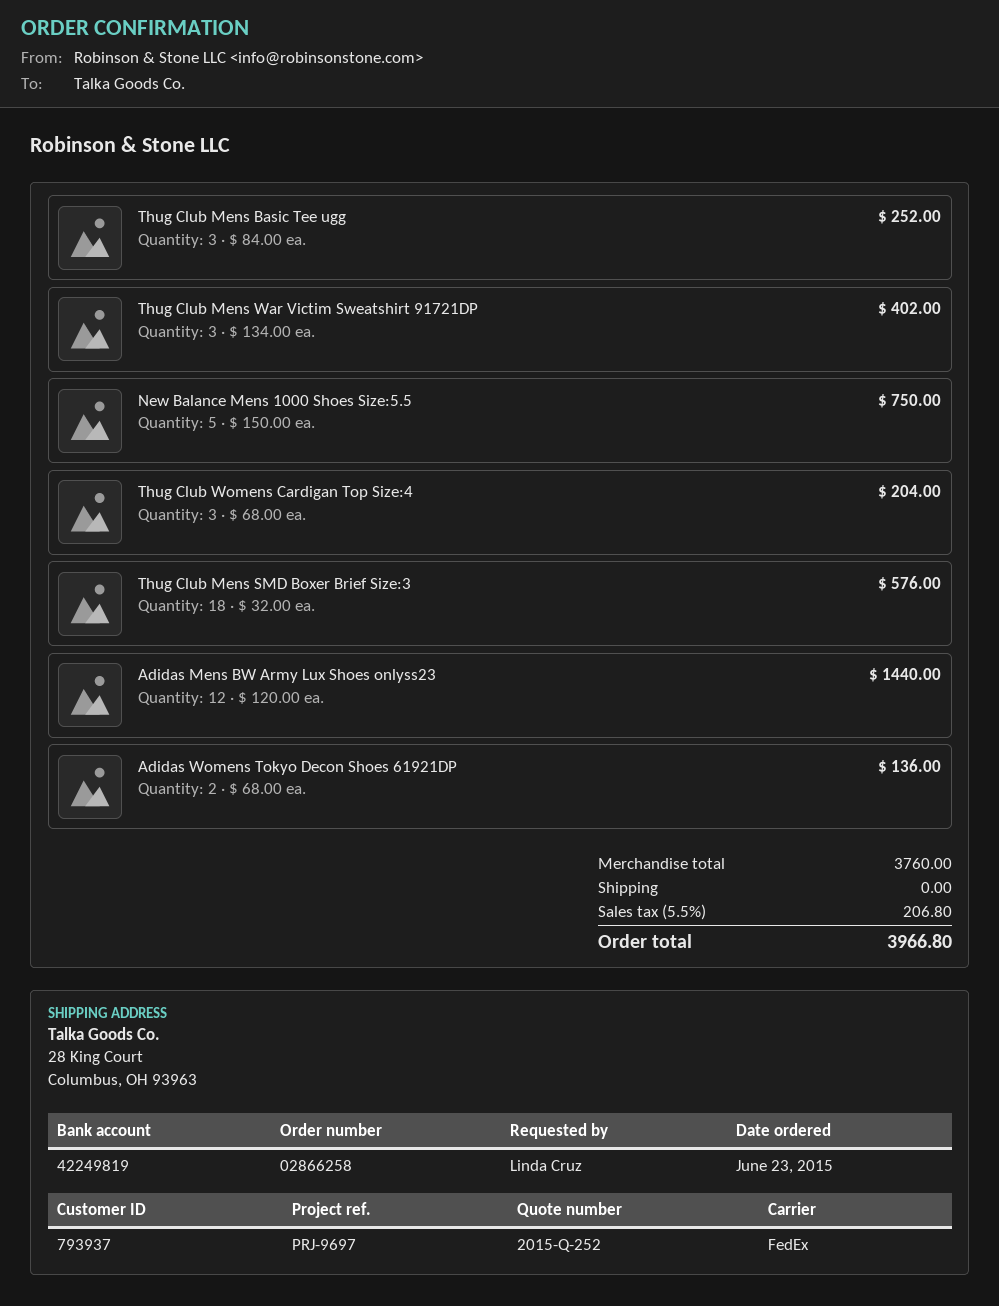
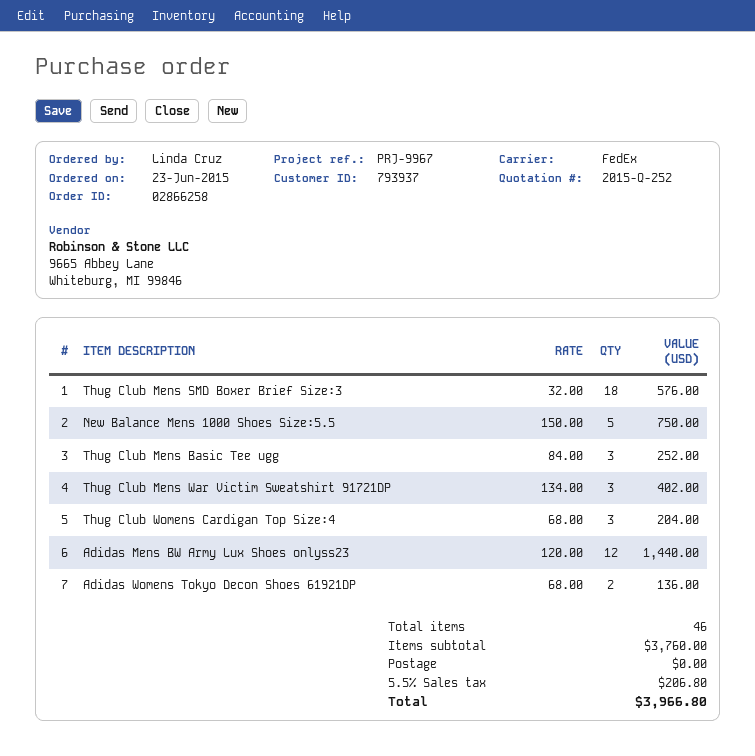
reference: PRJ-9697 -> PRJ-9967

